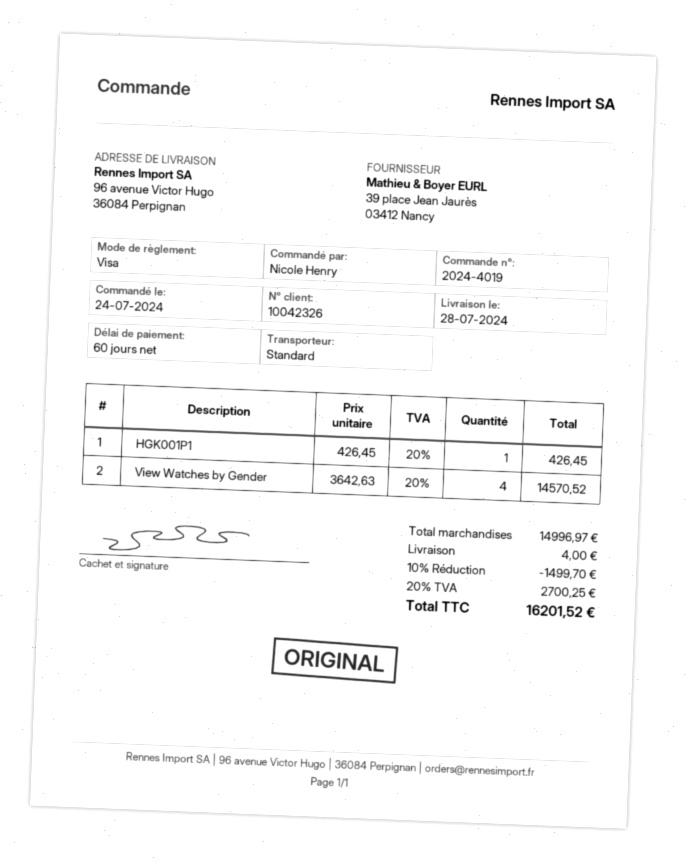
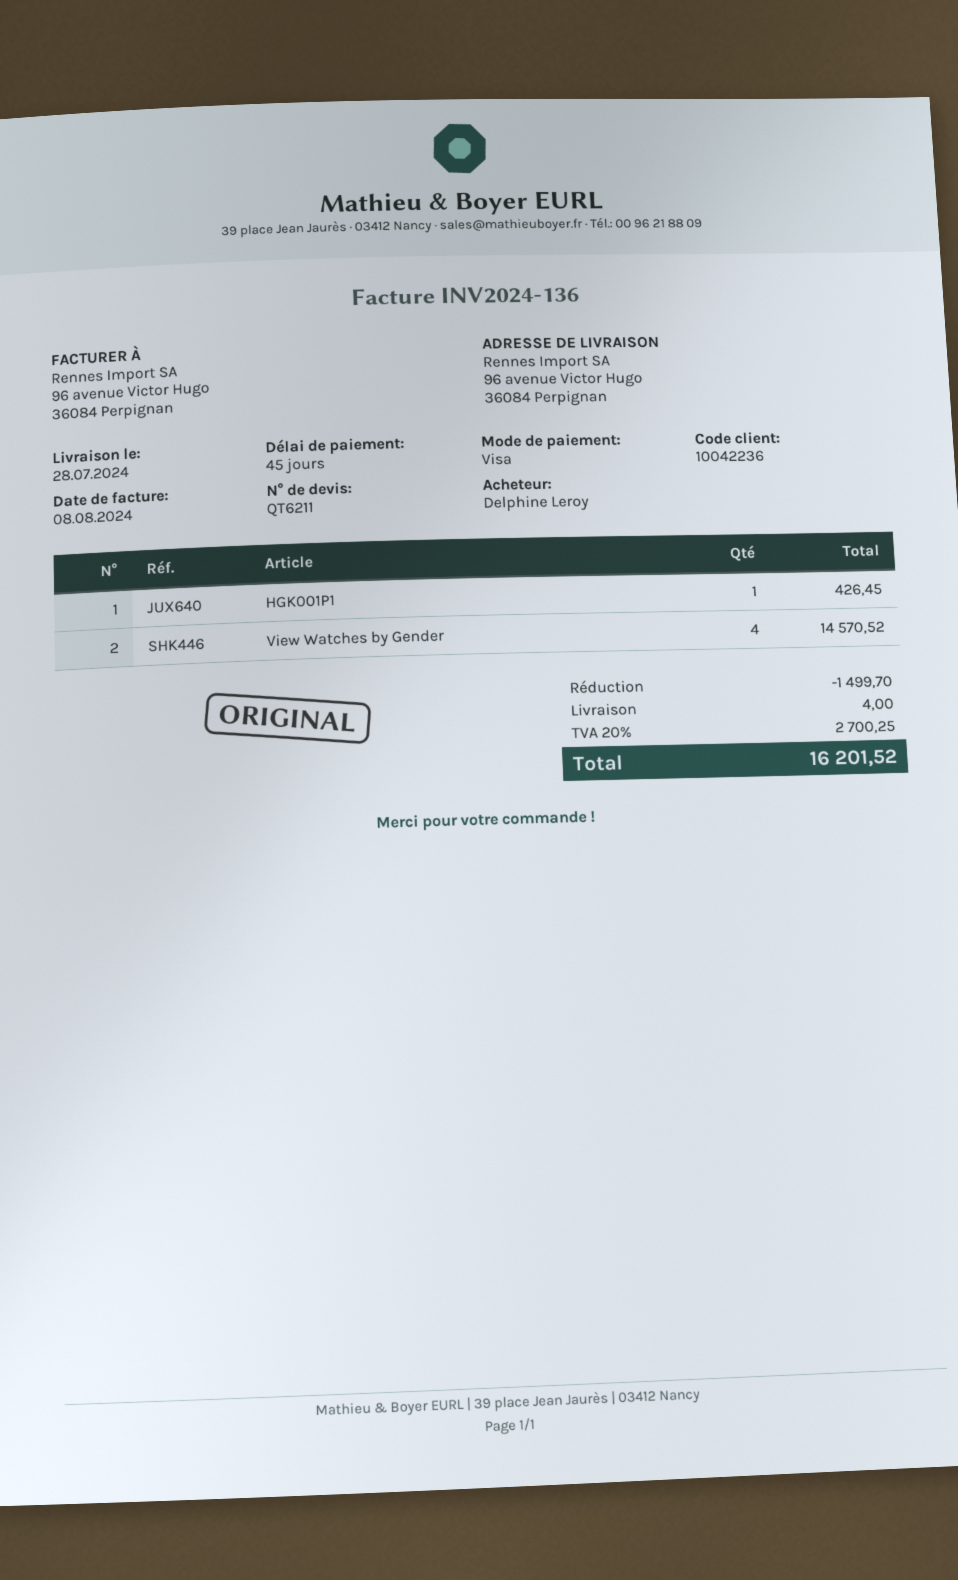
payment terms: 60 days -> 45 days
customer number: 10042326 -> 10042236
ordered by: Nicole Henry -> Delphine Leroy

